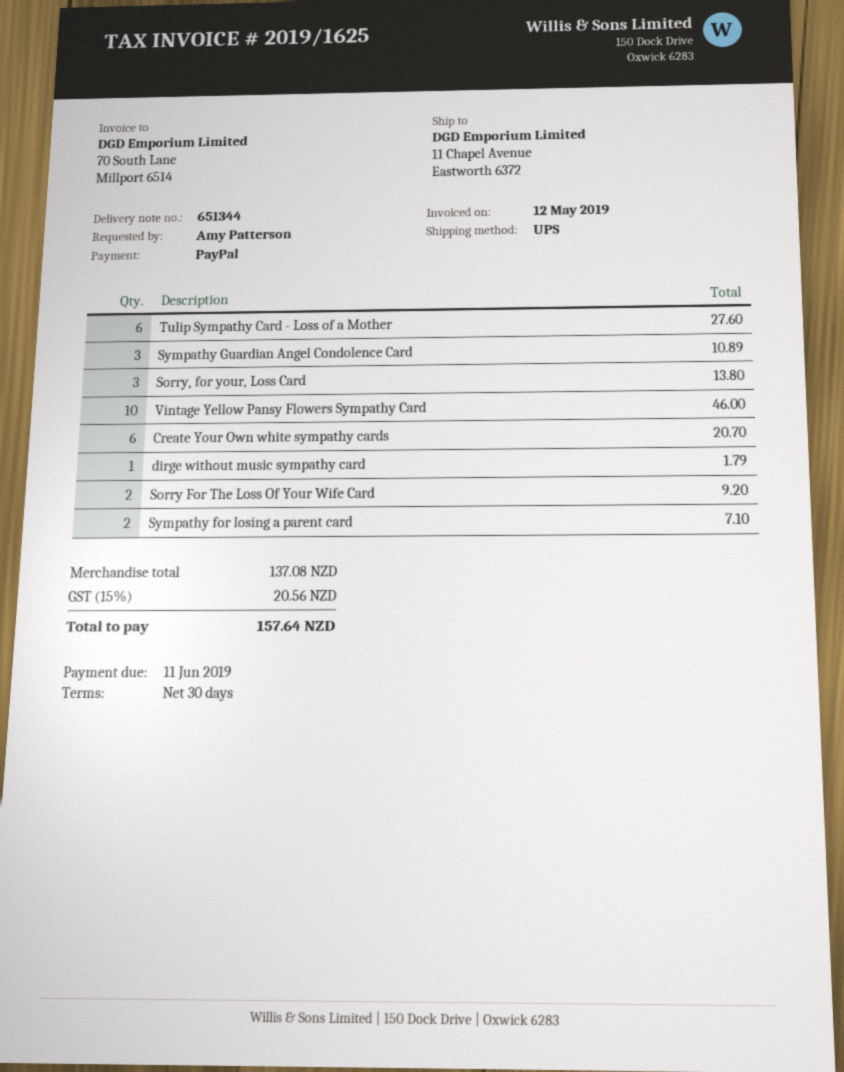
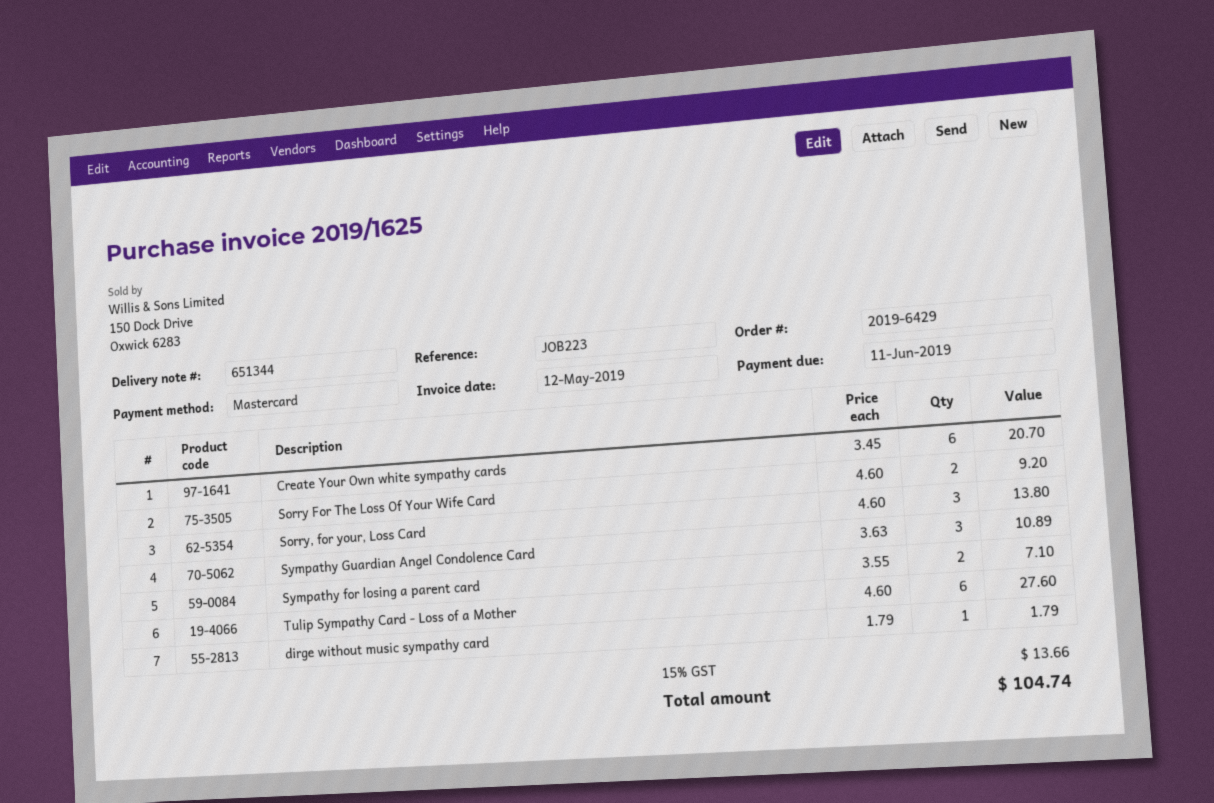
payment method: PayPal -> Mastercard
Vintage Yellow Pansy Flowers Sympathy Card: 10 for 46.00 -> none
tax: 15% = 20.56 -> 15% = 13.66
total: 157.64 -> 104.74

